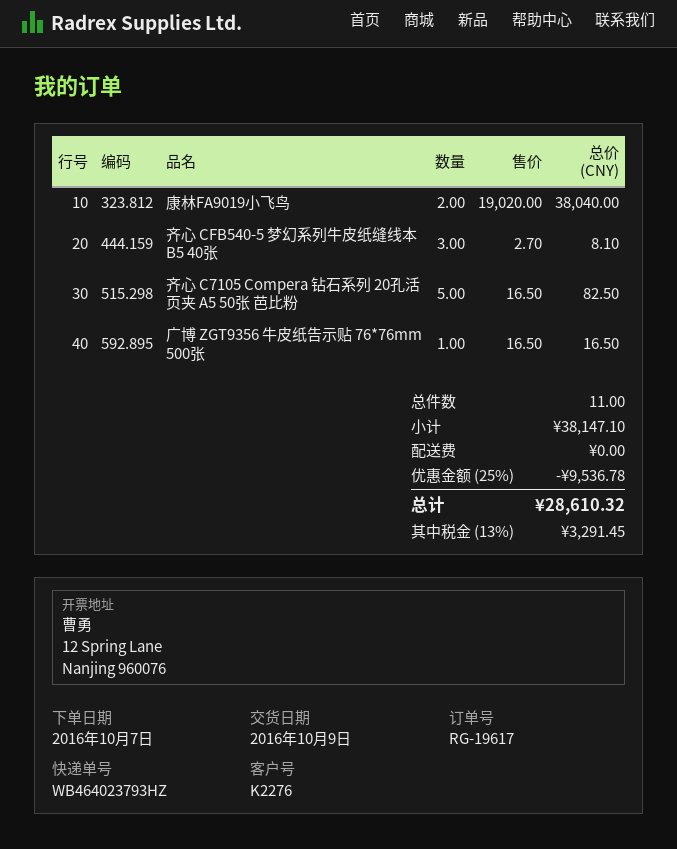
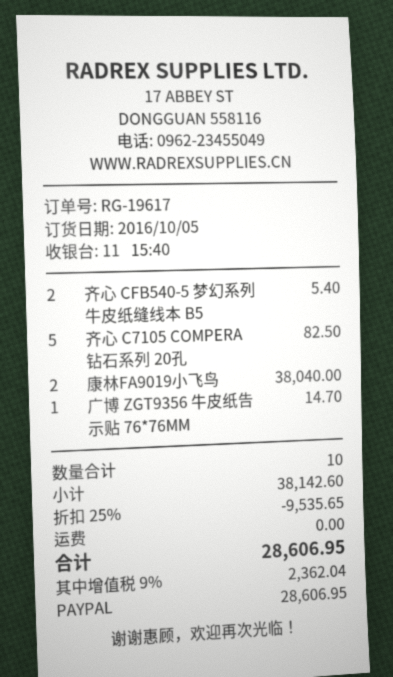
order date: 2016-10-07 -> 2016-10-05
齐心 CFB540-5 梦幻系列牛皮纸缝线本 B5 40张: 3 for 8.10 -> 2 for 5.40
广博 ZGT9356 牛皮纸告示贴 76*76mm 500张: 1 for 16.50 -> 1 for 14.70
total quantity: 11 -> 10
subtotal: 38147.10 -> 38142.60
discount: 25% = 9536.78 -> 25% = 9535.65
tax: 13% = 3291.45 -> 9% = 2362.04
total: 28610.32 -> 28606.95

